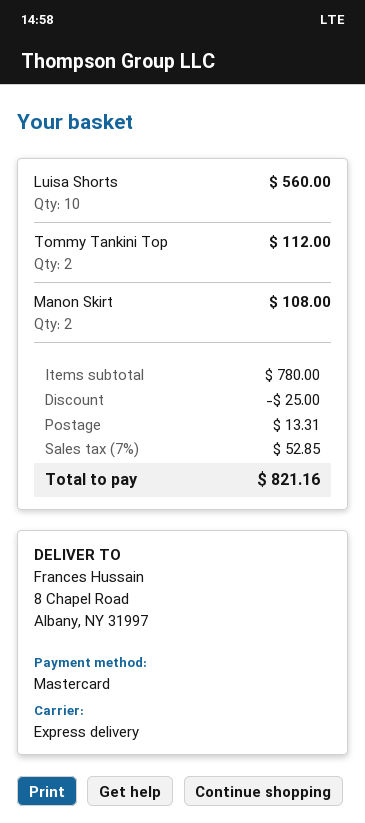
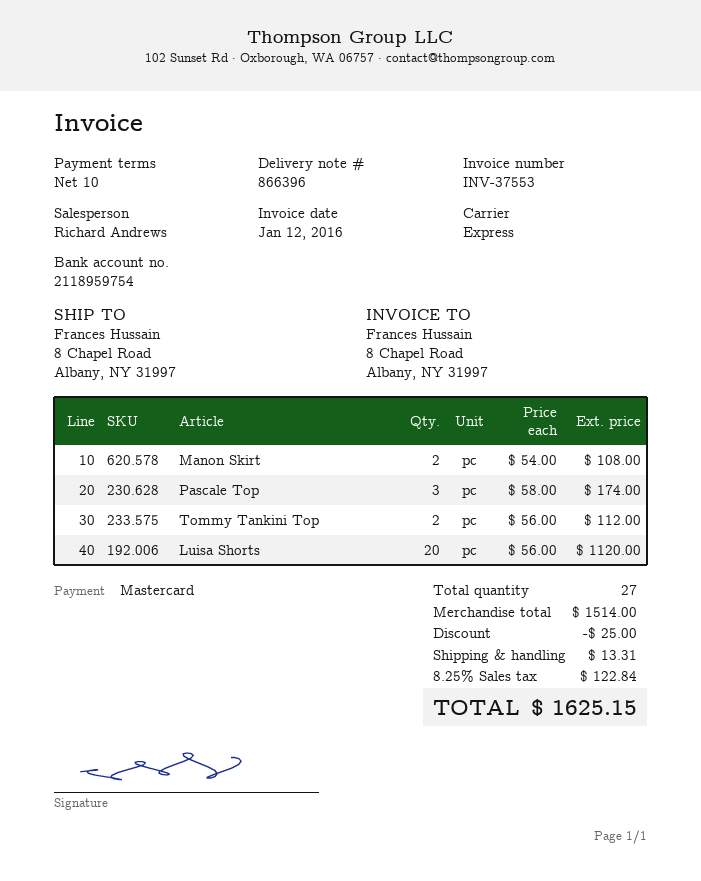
Luisa Shorts: 10 for 560.00 -> 20 for 1120.00
Pascale Top: none -> 3 for 174.00
subtotal: 780.00 -> 1514.00
tax: 7% = 52.85 -> 8.25% = 122.84
total: 821.16 -> 1625.15

